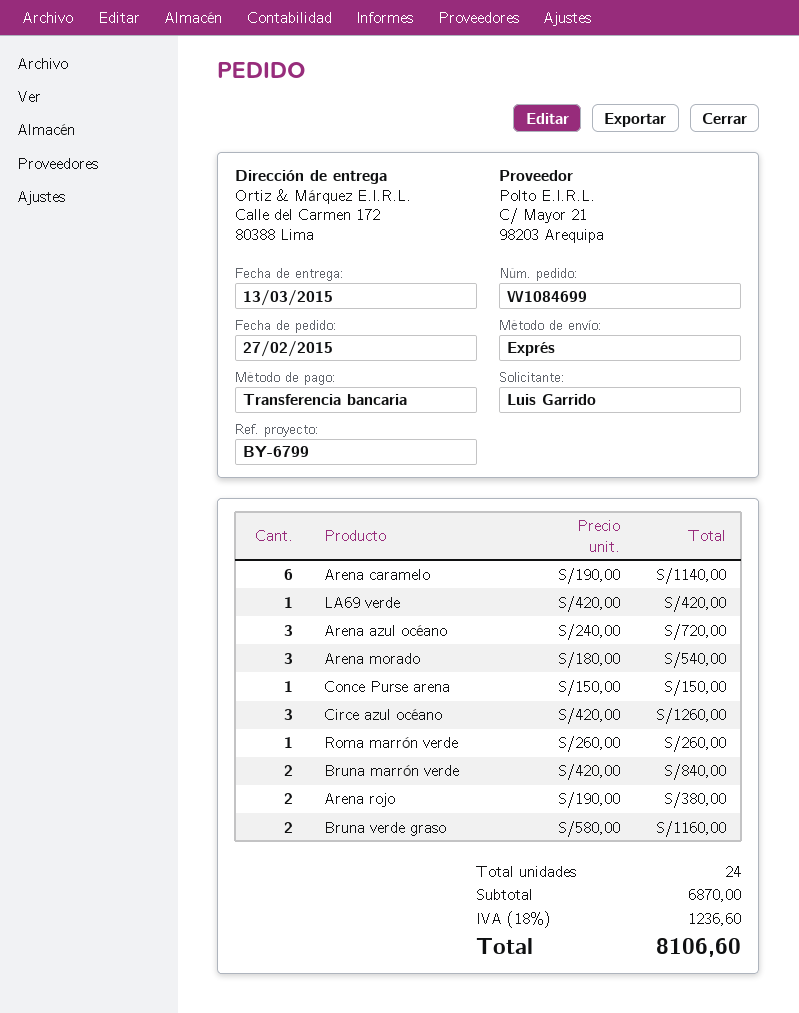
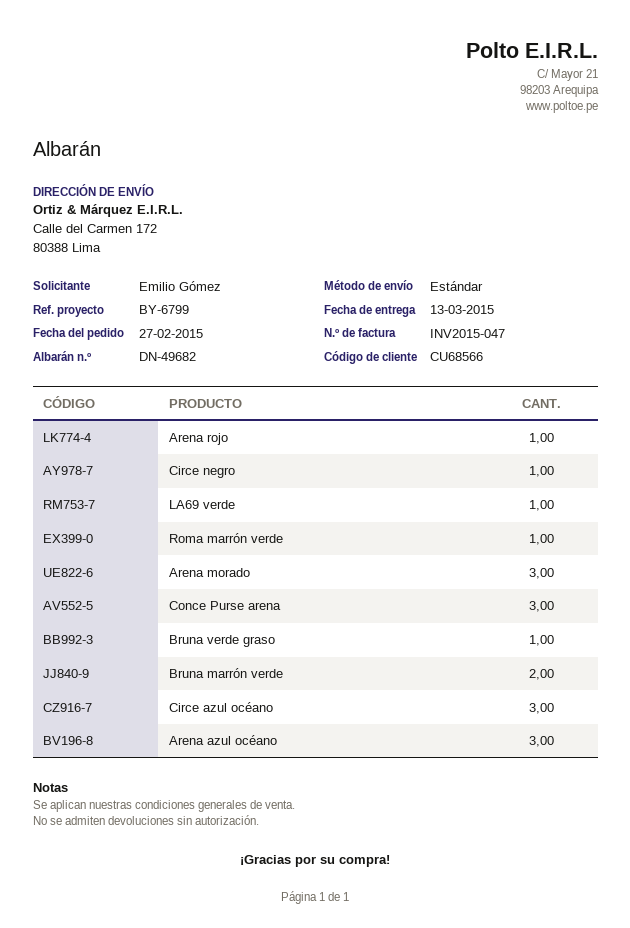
ordered by: Luis Garrido -> Emilio Gómez
shipping method: express -> standard
Arena caramelo: 6 -> none
Conce Purse arena: 1 -> 3
Arena rojo: 2 -> 1
Bruna verde graso: 2 -> 1
Circe negro: none -> 1

